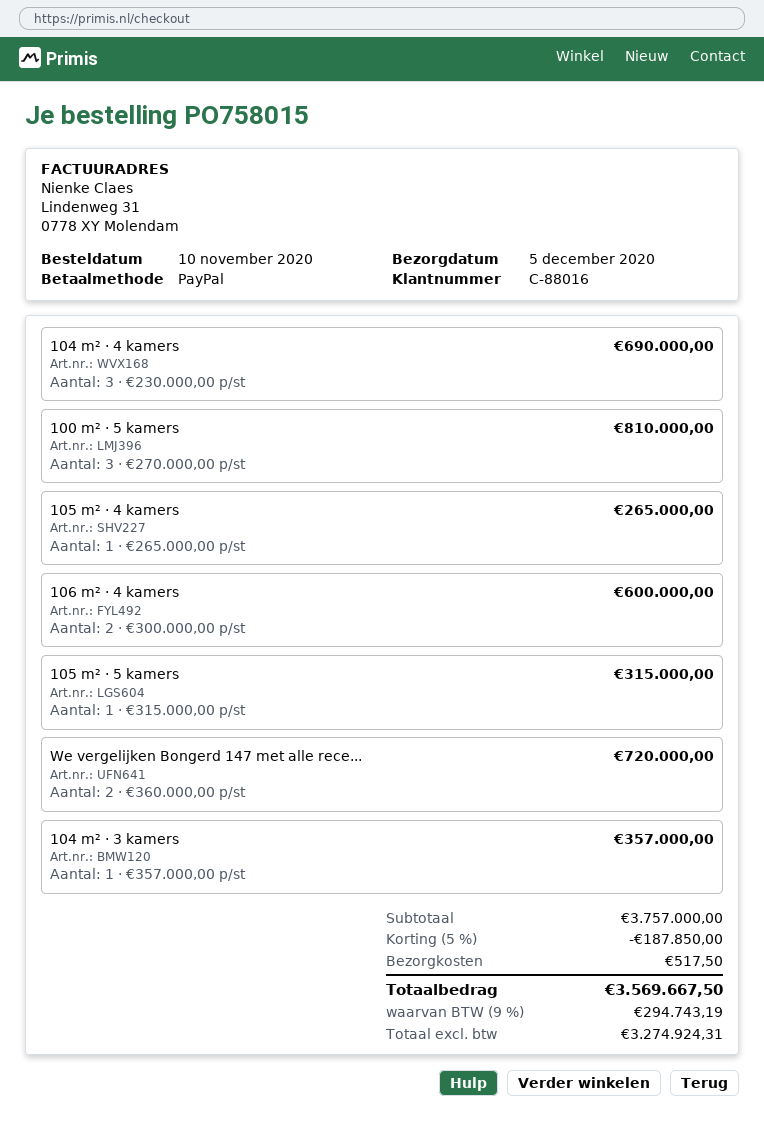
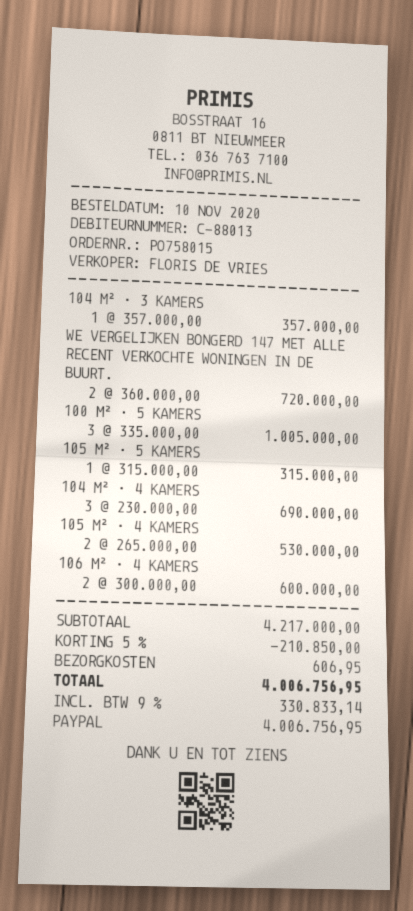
customer number: C-88016 -> C-88013
100 m² · 5 kamers: 3 x 270000.00 = 810000.00 -> 3 x 335000.00 = 1005000.00
105 m² · 4 kamers: 1 x 265000.00 = 265000.00 -> 2 x 265000.00 = 530000.00
subtotal: 3757000.00 -> 4217000.00
discount: 5% = 187850.00 -> 5% = 210850.00
shipping: 517.50 -> 606.95
tax: 9% = 294743.19 -> 9% = 330833.14
total: 3569667.50 -> 4006756.95

